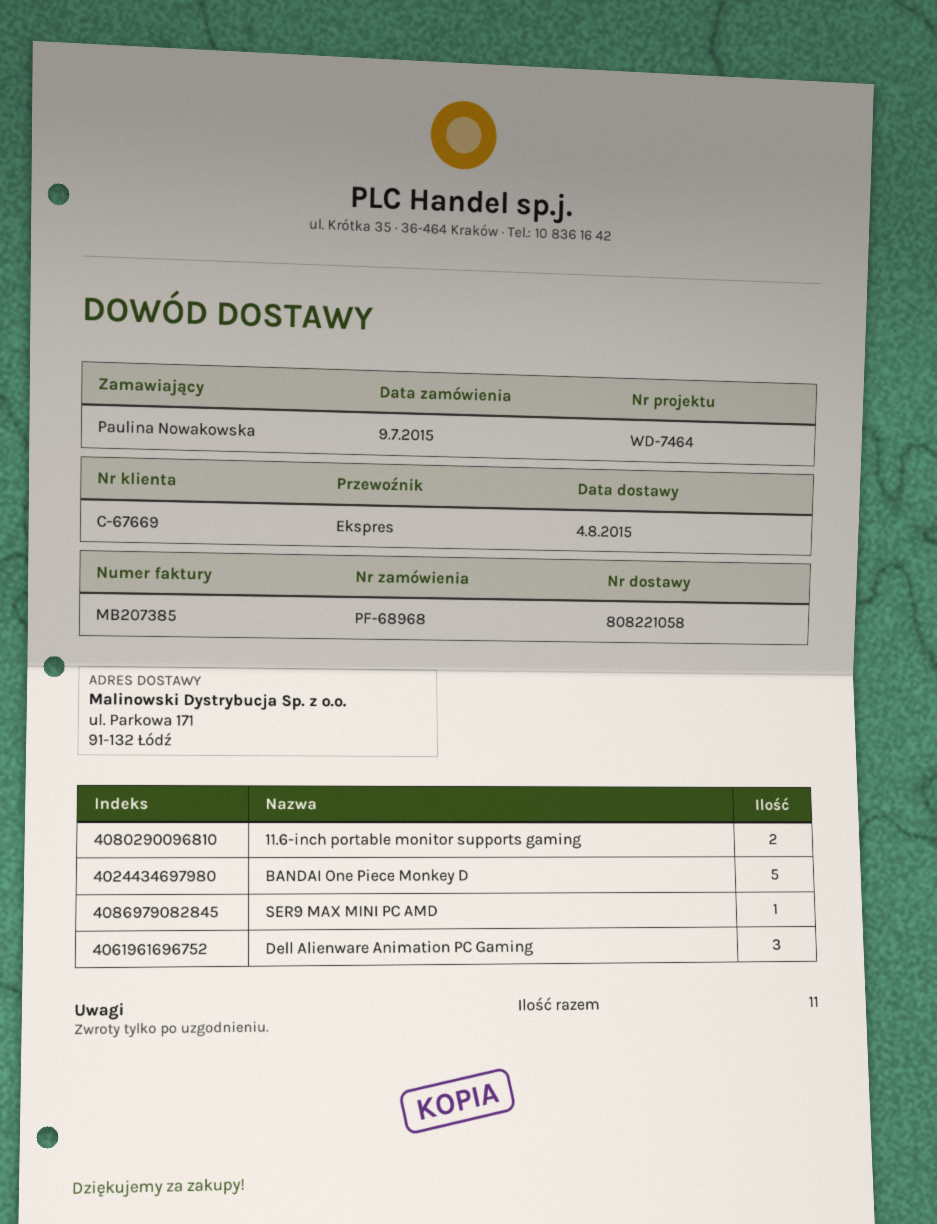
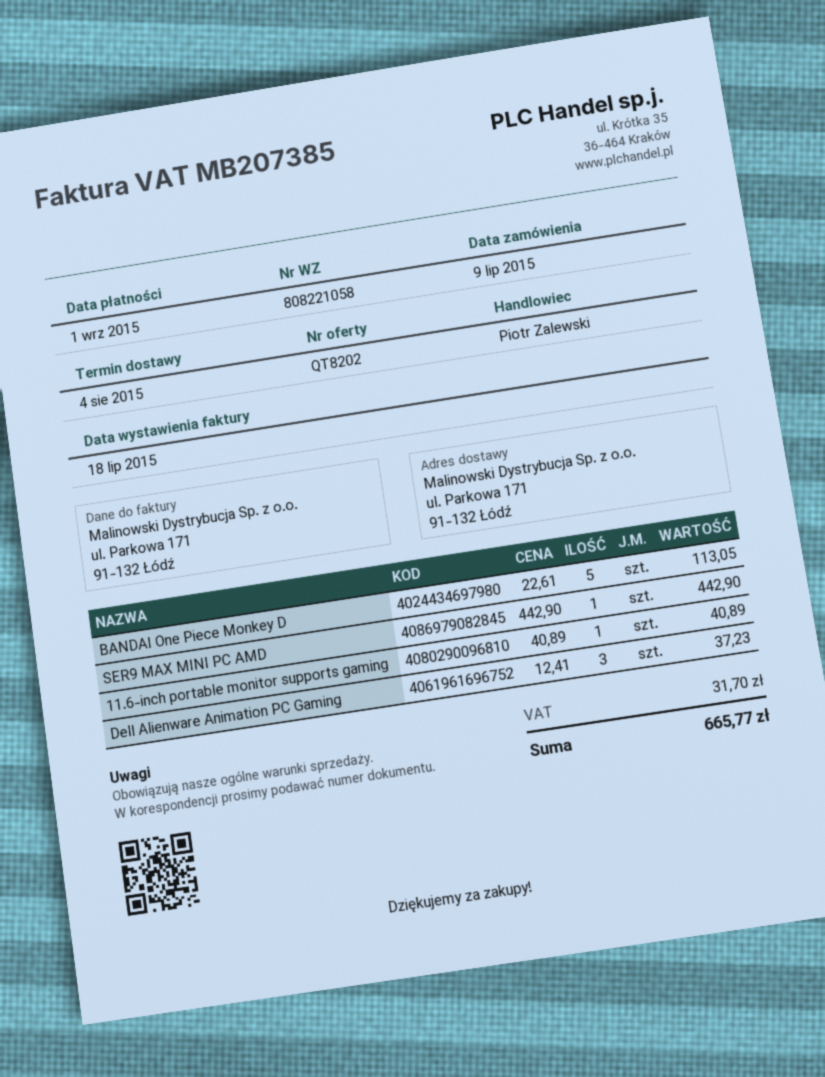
11.6-inch portable monitor supports gaming: 2 -> 1

